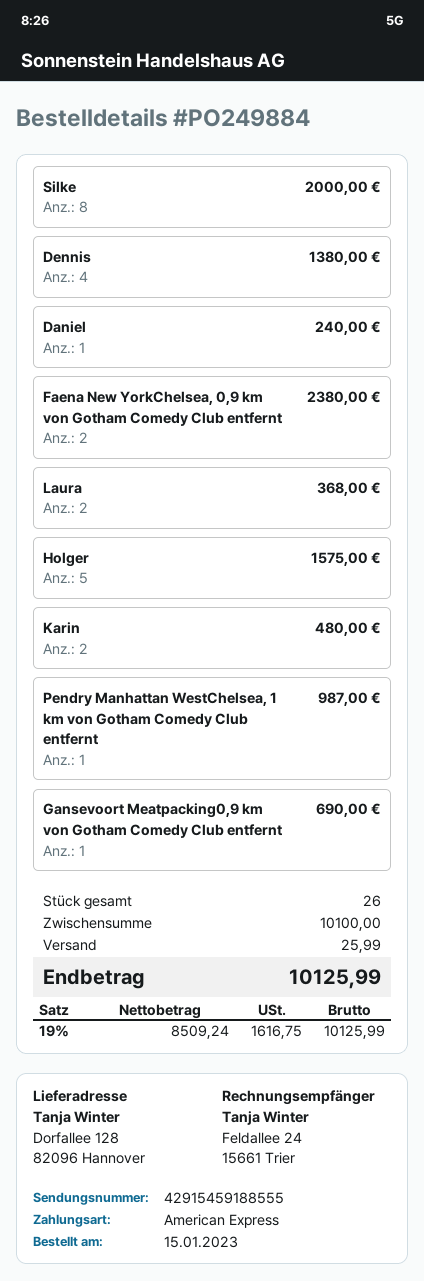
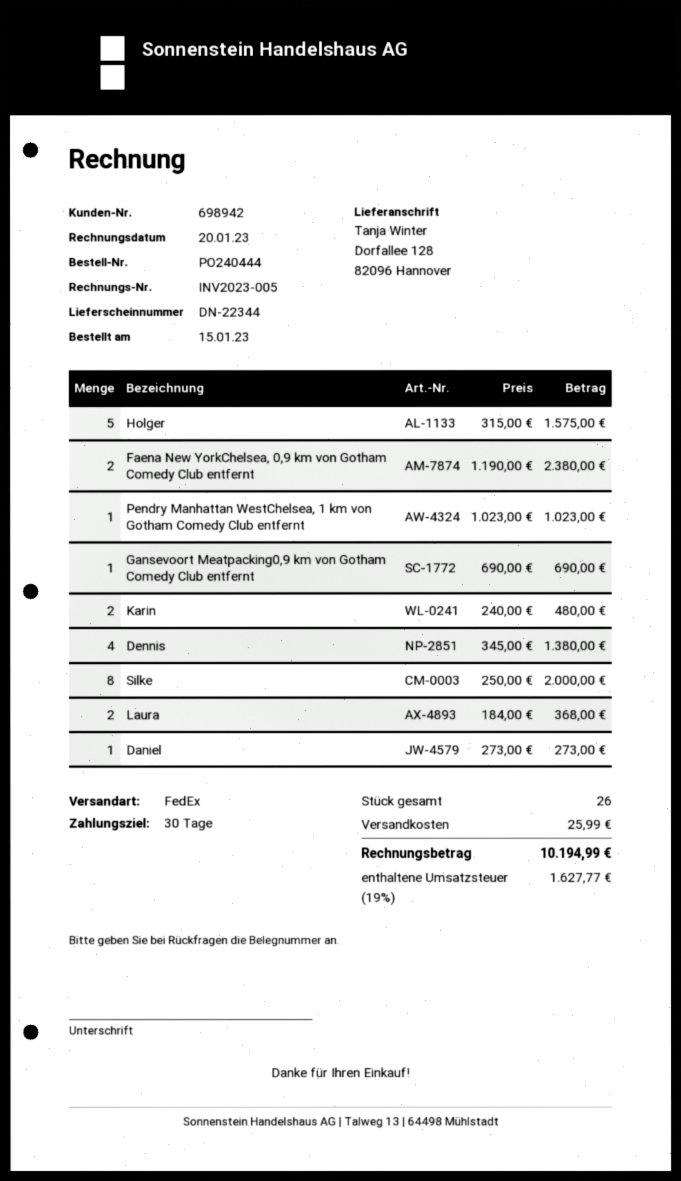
order number: PO249884 -> PO240444
Daniel: 1 for 240.00 -> 1 for 273.00
Pendry Manhattan WestChelsea, 1 km von Gotham Comedy Club entfernt: 1 for 987.00 -> 1 for 1023.00
tax: 19% = 1616.75 -> 19% = 1627.77
total: 10125.99 -> 10194.99

